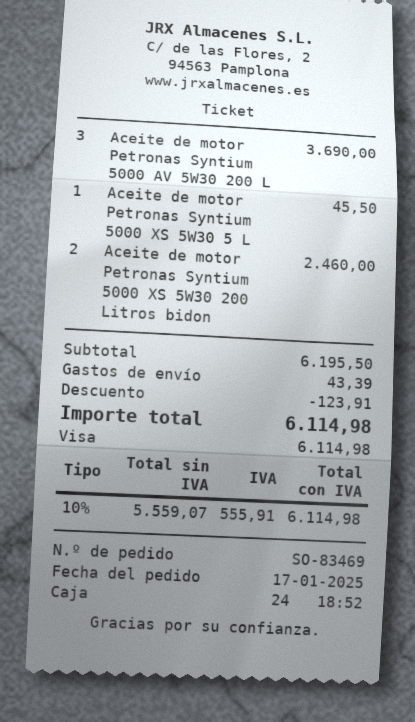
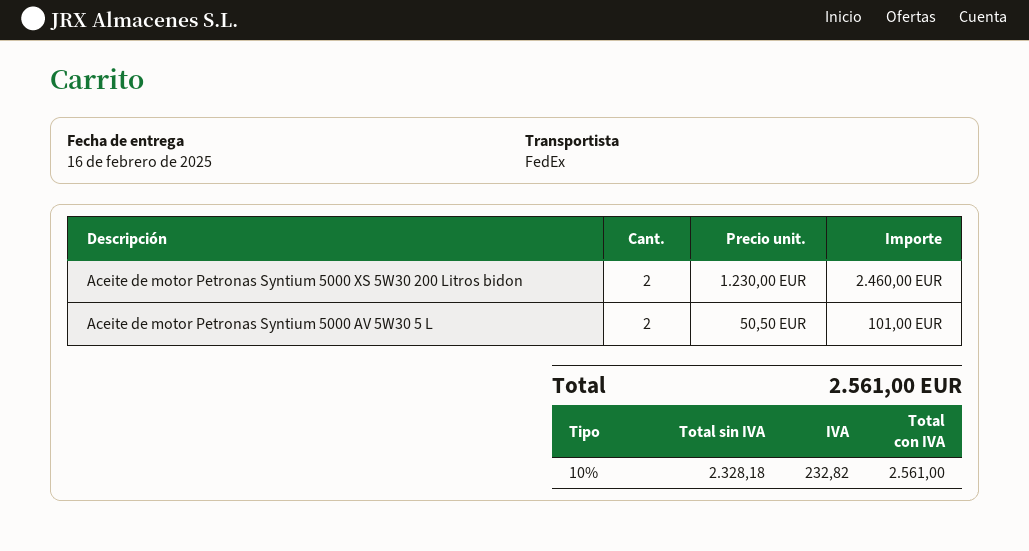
Aceite de motor Petronas Syntium 5000 AV 5W30 200 L: 3 for 3690.00 -> none
Aceite de motor Petronas Syntium 5000 XS 5W30 5 L: 1 for 45.50 -> none
Aceite de motor Petronas Syntium 5000 AV 5W30 5 L: none -> 2 for 101.00
discount: 123.91 -> none
shipping: 43.39 -> none
net: 5559.07 -> 2328.18
tax: 10% = 555.91 -> 10% = 232.82
total: 6114.98 -> 2561.00

